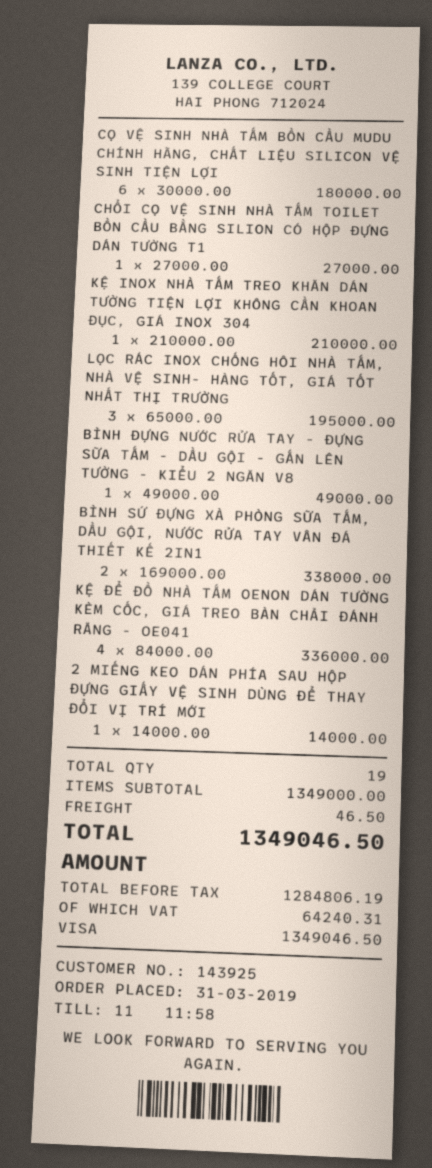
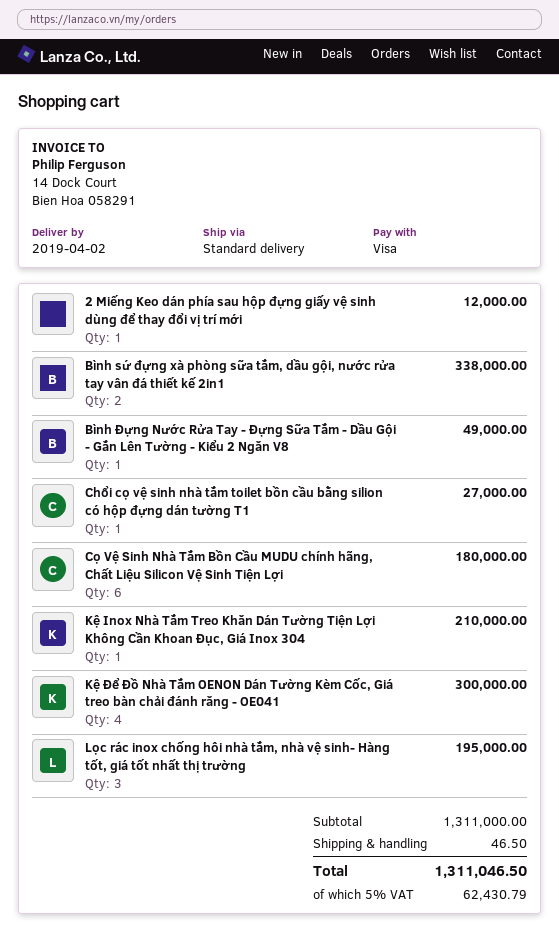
KỆ ĐỂ ĐỒ NHÀ TẮM OENON DÁN TƯỜNG KÈM CỐC, GIÁ TREO BÀN CHẢI ĐÁNH RĂNG - OE041: 4 for 336000.00 -> 4 for 300000.00
2 MIẾNG KEO DÁN PHÍA SAU HỘP ĐỰNG GIẤY VỆ SINH DÙNG ĐỂ THAY ĐỔI VỊ TRÍ MỚI: 1 for 14000.00 -> 1 for 12000.00
subtotal: 1349000.00 -> 1311000.00
tax: 64240.31 -> 62430.79
total: 1349046.50 -> 1311046.50

